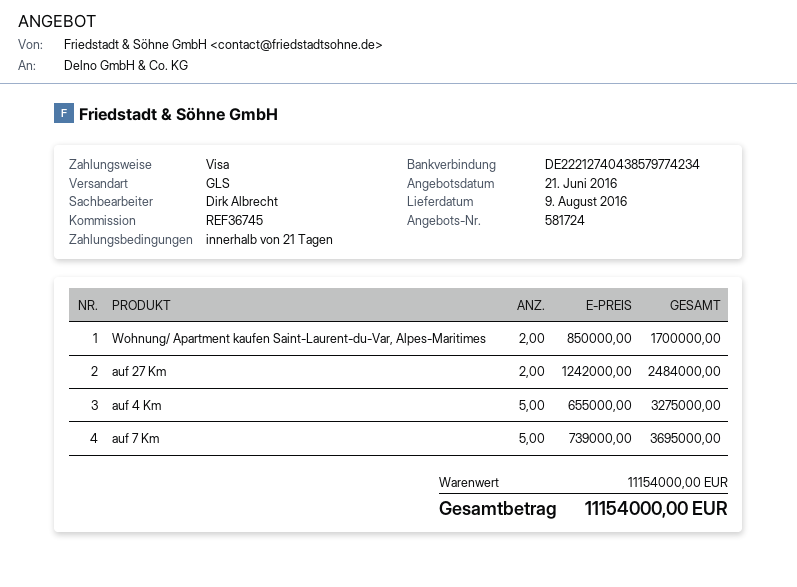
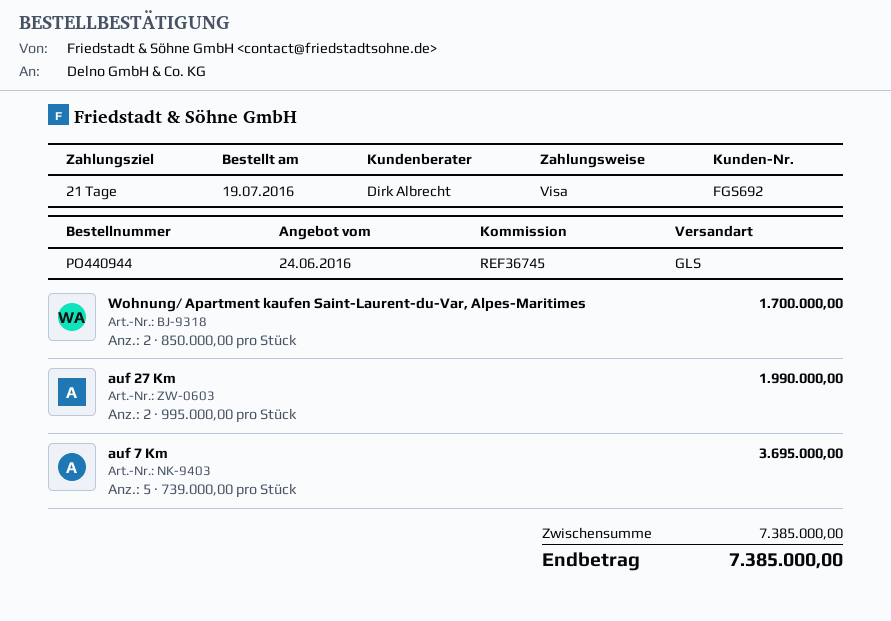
quote date: 2016-06-21 -> 2016-06-24
auf 27 Km: 2 x 1242000.00 = 2484000.00 -> 2 x 995000.00 = 1990000.00
auf 4 Km: 5 x 655000.00 = 3275000.00 -> none
subtotal: 11154000.00 -> 7385000.00
total: 11154000.00 -> 7385000.00

